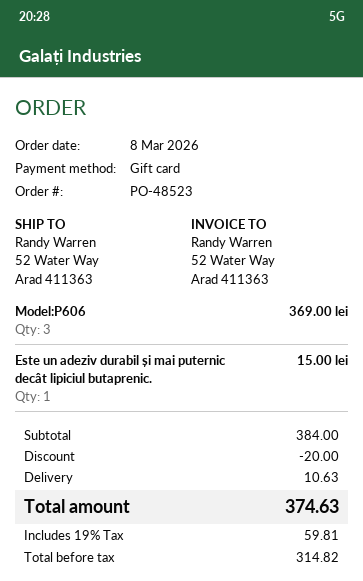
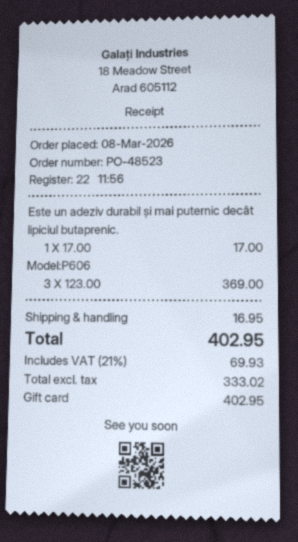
Este un adeziv durabil și mai puternic decât lipiciul butaprenic.: 1 for 15.00 -> 1 for 17.00
discount: 20.00 -> none
shipping: 10.63 -> 16.95
net: 314.82 -> 333.02
tax: 19% = 59.81 -> 21% = 69.93
total: 374.63 -> 402.95

